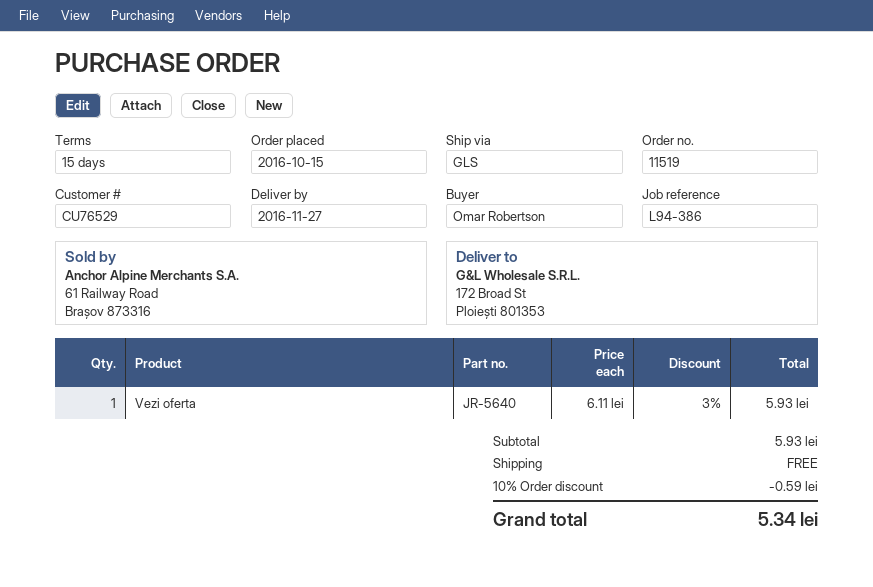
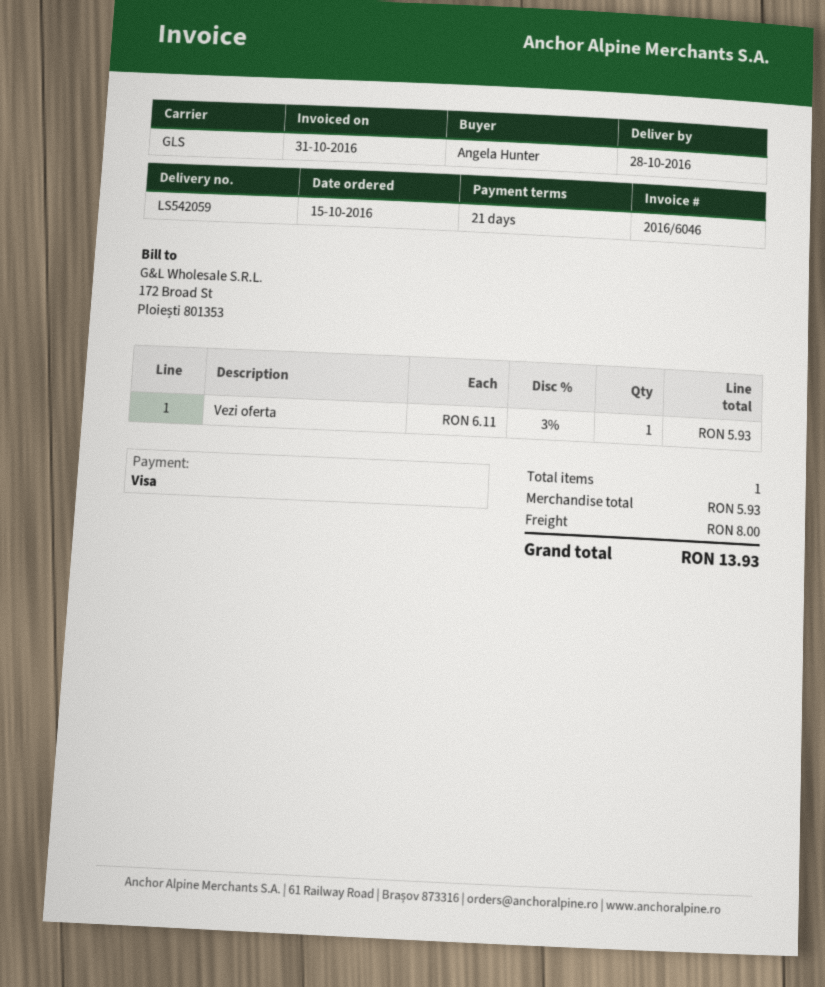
delivery date: 2016-11-27 -> 2016-10-28
payment terms: 15 days -> 21 days
ordered by: Omar Robertson -> Angela Hunter
discount: 10% = 0.59 -> none
shipping: 0.00 -> 8.00
total: 5.34 -> 13.93

